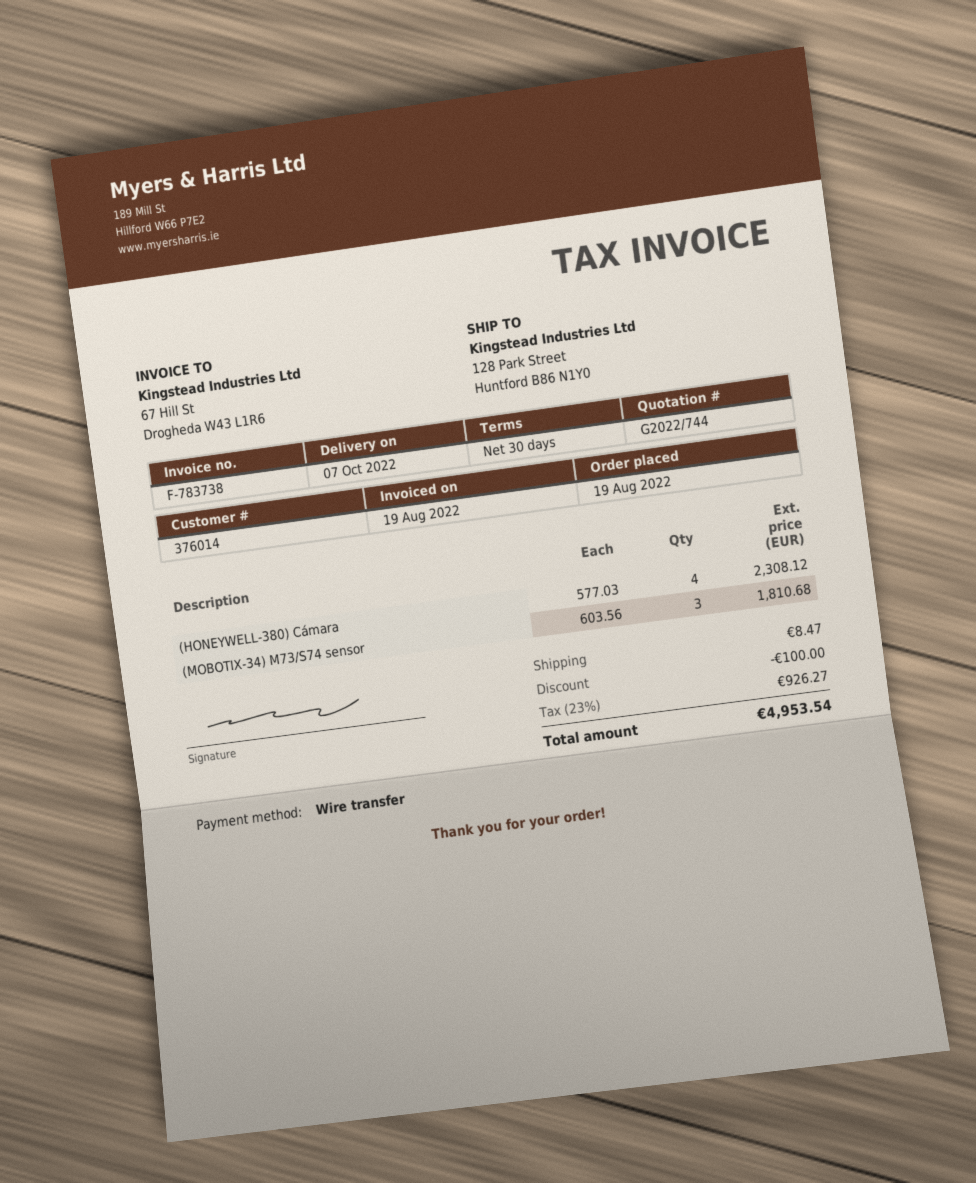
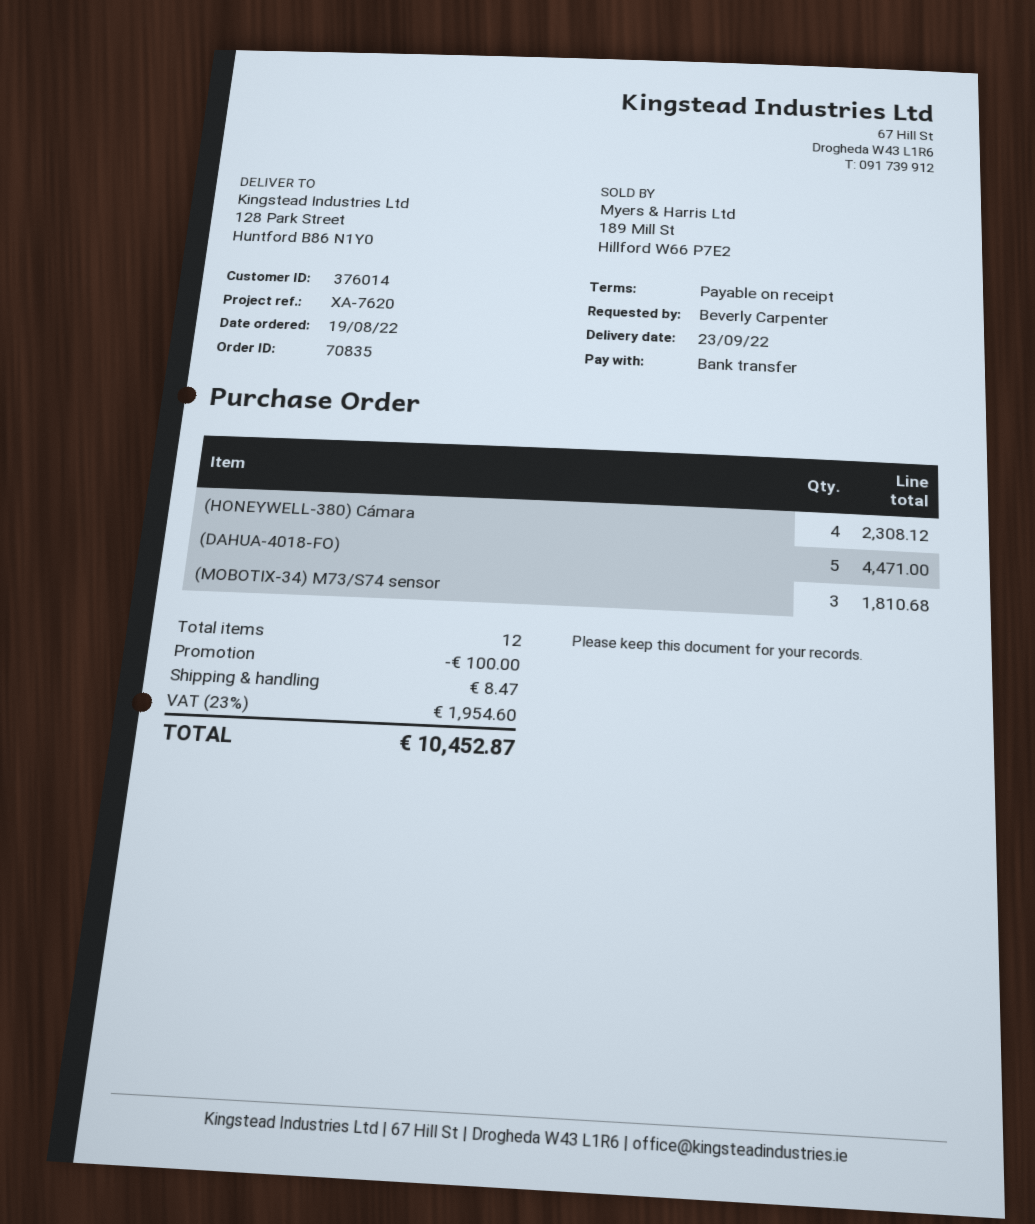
delivery date: 2022-10-07 -> 2022-09-23
payment terms: 30 days -> on receipt
(DAHUA-4018-FO): none -> 5 for 4471.00
tax: 23% = 926.27 -> 23% = 1954.60
total: 4953.54 -> 10452.87

